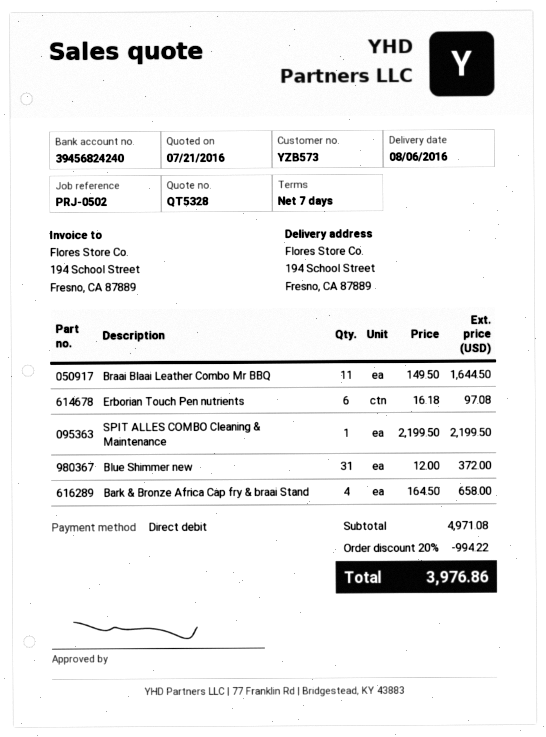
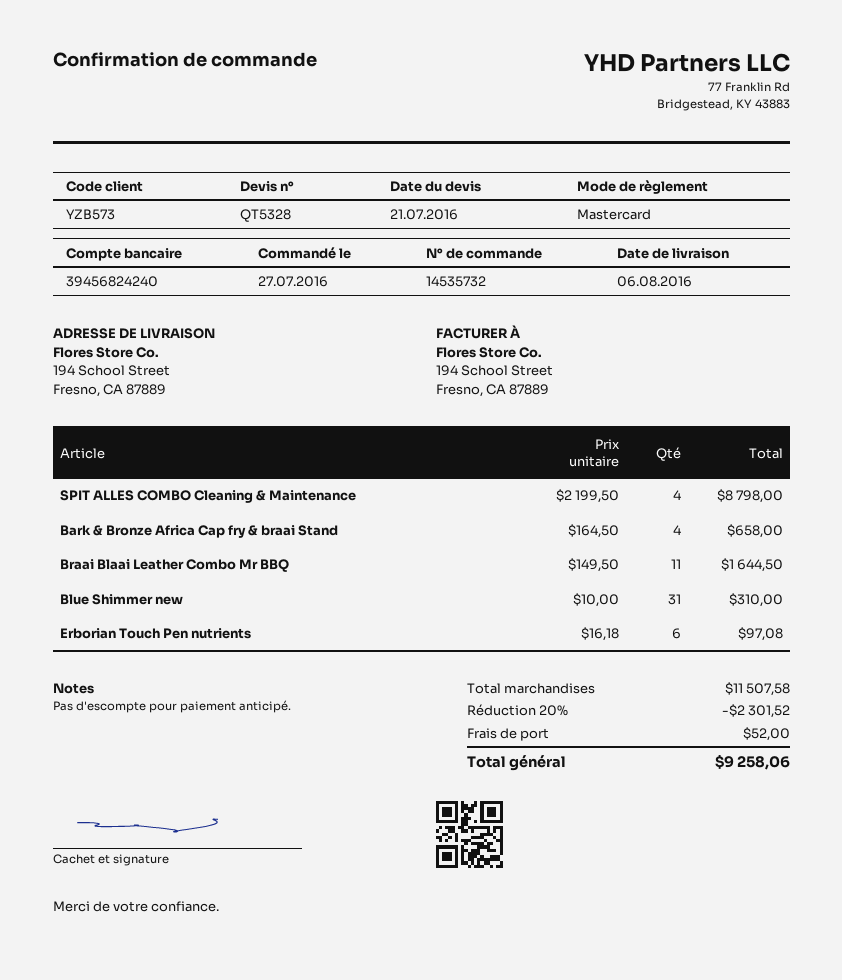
payment method: direct debit -> Mastercard
SPIT ALLES COMBO Cleaning & Maintenance: 1 x 2199.50 = 2199.50 -> 4 x 2199.50 = 8798.00
Blue Shimmer new: 31 x 12.00 = 372.00 -> 31 x 10.00 = 310.00
subtotal: 4971.08 -> 11507.58
discount: 20% = 994.22 -> 20% = 2301.52
shipping: none -> 52.00
total: 3976.86 -> 9258.06

